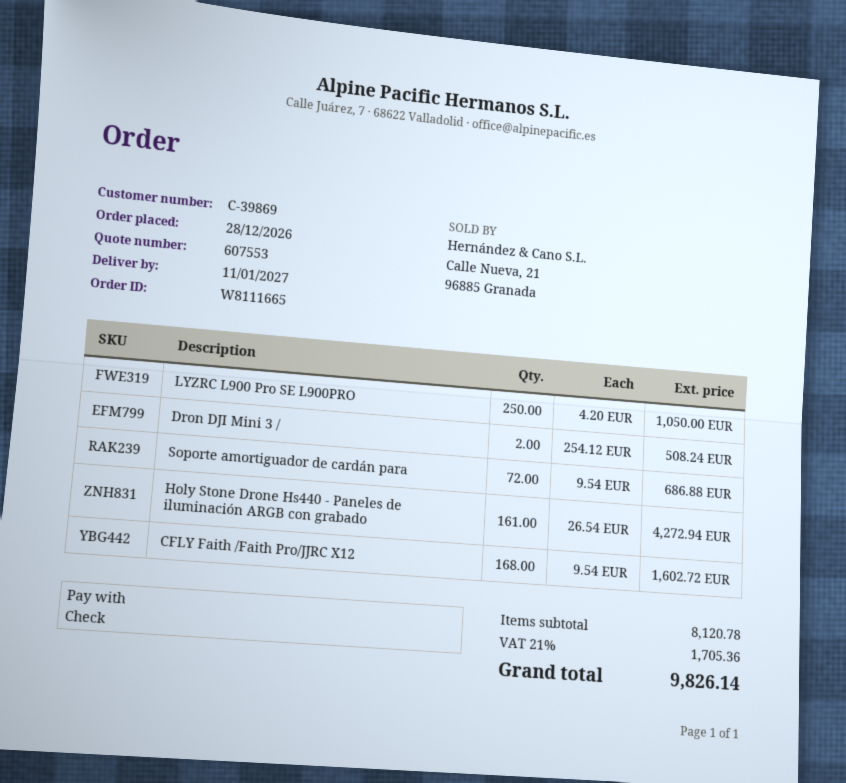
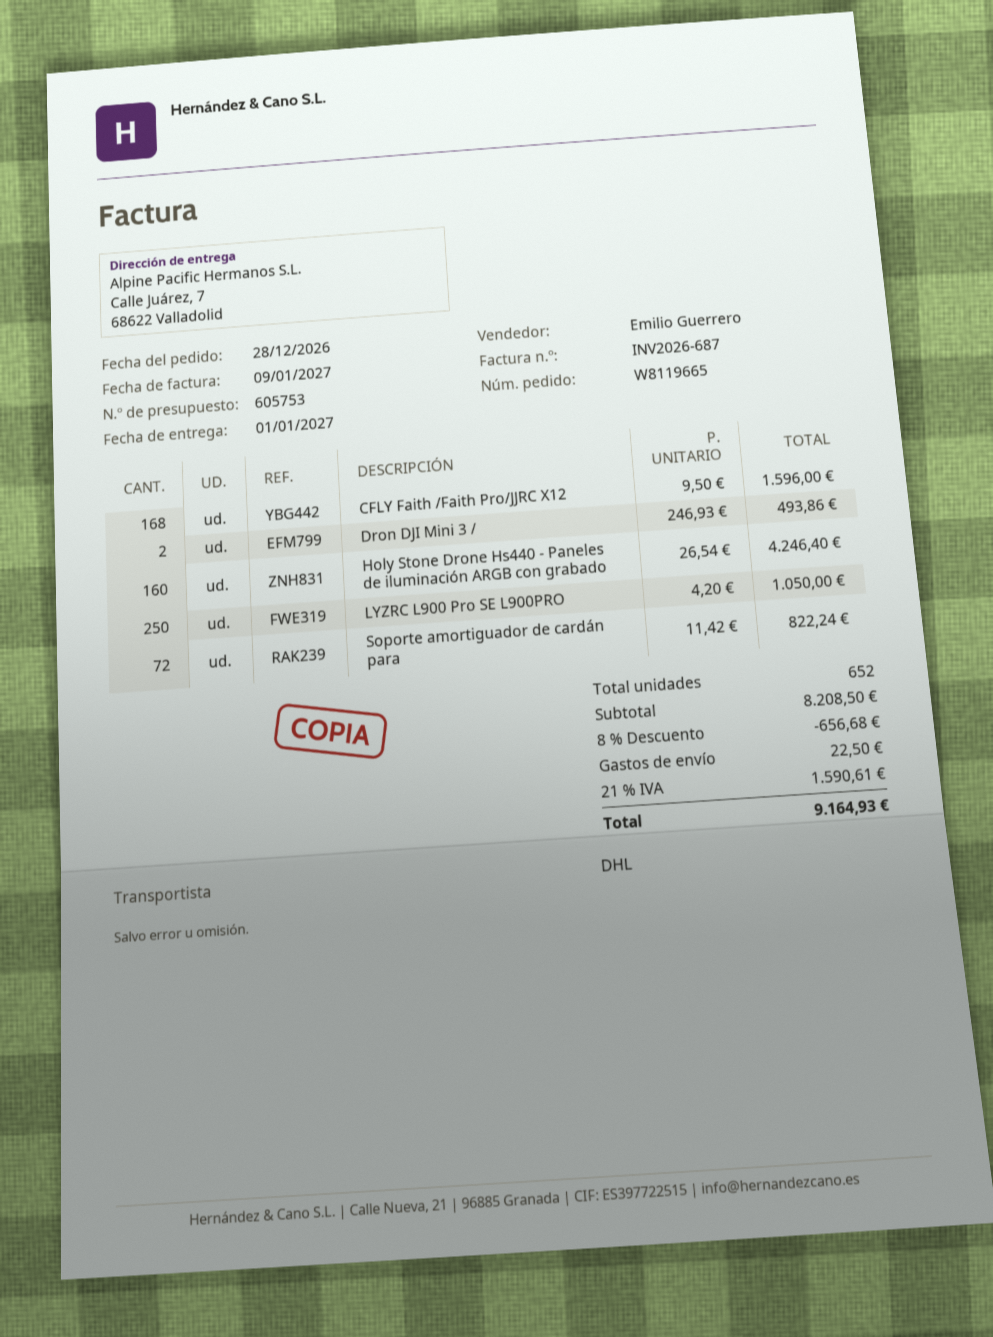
quote number: 607553 -> 605753
order number: W8111665 -> W8119665
delivery date: 2027-01-11 -> 2027-01-01
Dron DJI Mini 3 /: 2 x 254.12 = 508.24 -> 2 x 246.93 = 493.86
Soporte amortiguador de cardán para: 72 x 9.54 = 686.88 -> 72 x 11.42 = 822.24
Holy Stone Drone Hs440 - Paneles de iluminación ARGB con grabado: 161 x 26.54 = 4272.94 -> 160 x 26.54 = 4246.40
CFLY Faith /Faith Pro/JJRC X12: 168 x 9.54 = 1602.72 -> 168 x 9.50 = 1596.00
subtotal: 8120.78 -> 8208.50
discount: none -> 8% = 656.68
shipping: none -> 22.50
tax: 21% = 1705.36 -> 21% = 1590.61
total: 9826.14 -> 9164.93

